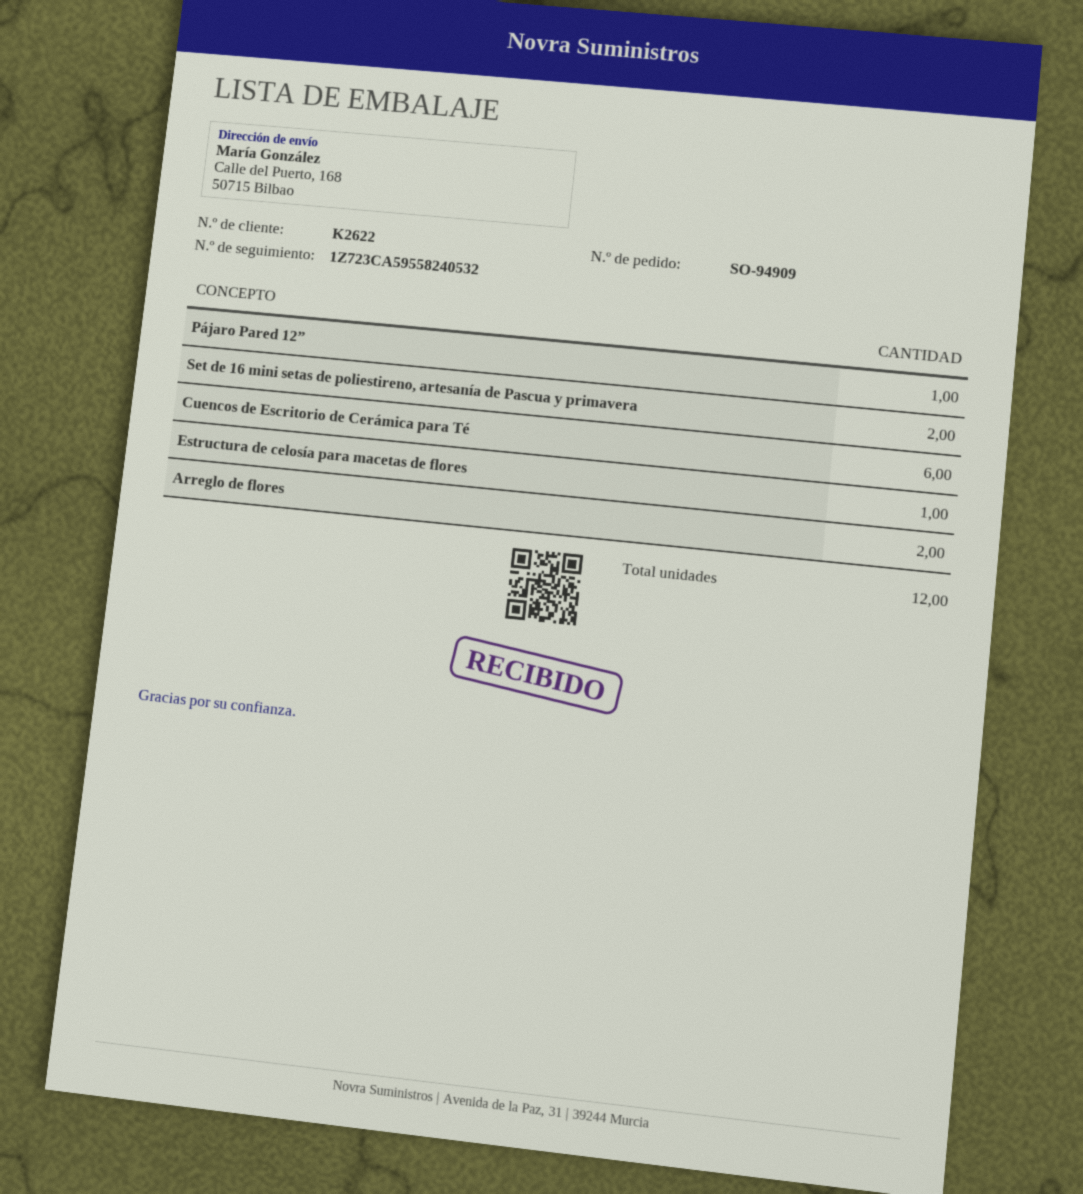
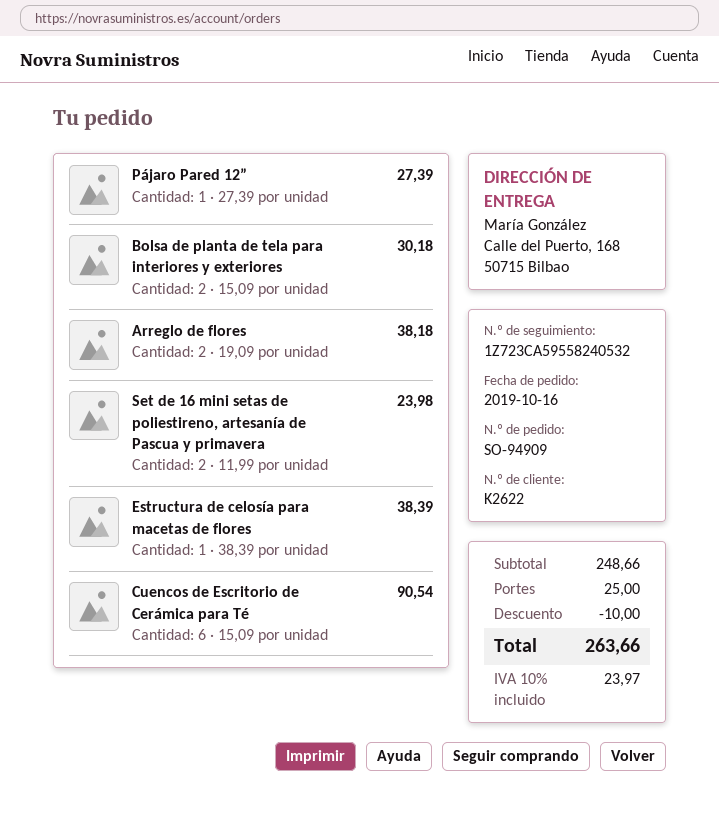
Bolsa de planta de tela para interiores y exteriores: none -> 2

